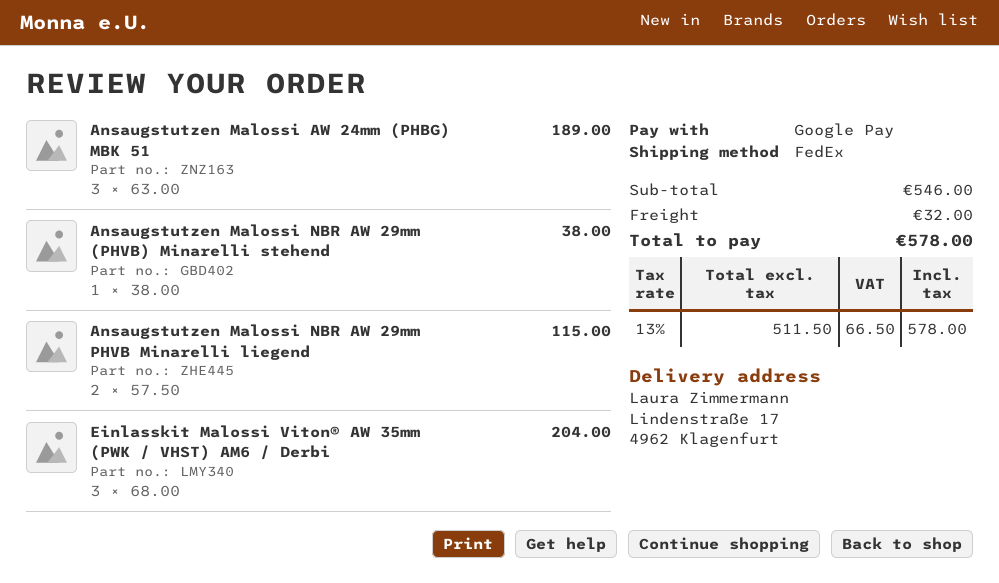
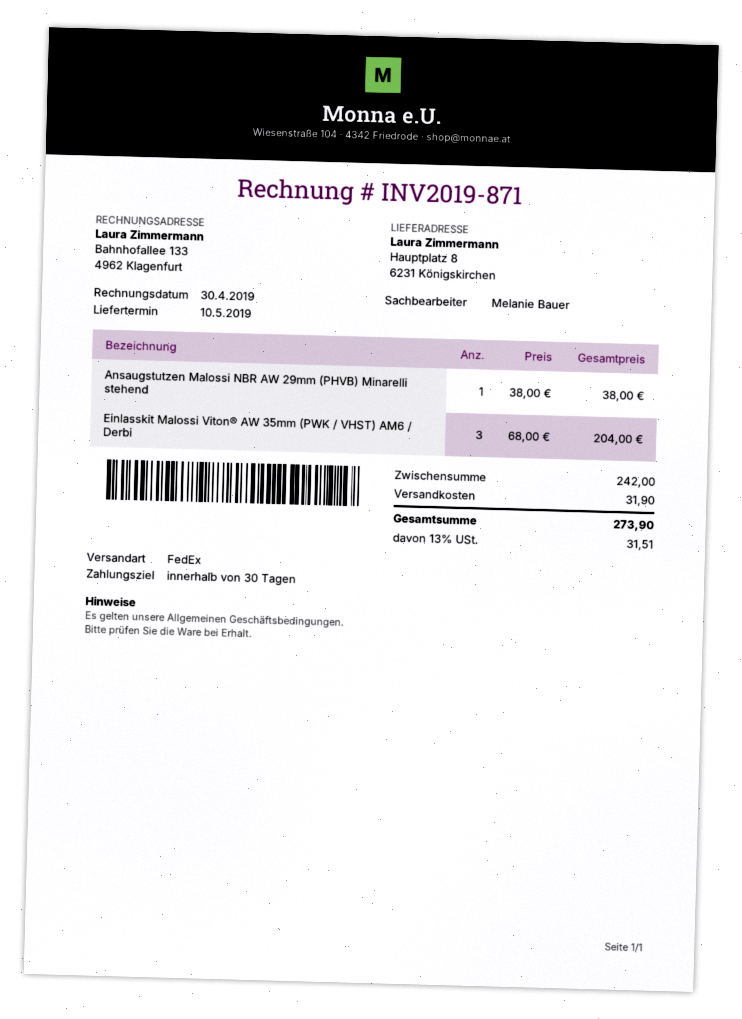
ship to: Lindenstraße 17, 4962 Klagenfurt -> Hauptplatz 8, 6231 Königskirchen
Ansaugstutzen Malossi AW 24mm (PHBG) MBK 51: 3 x 63.00 = 189.00 -> none
Ansaugstutzen Malossi NBR AW 29mm PHVB Minarelli liegend: 2 x 57.50 = 115.00 -> none
subtotal: 546.00 -> 242.00
shipping: 32.00 -> 31.90
tax: 13% = 66.50 -> 13% = 31.51
total: 578.00 -> 273.90

